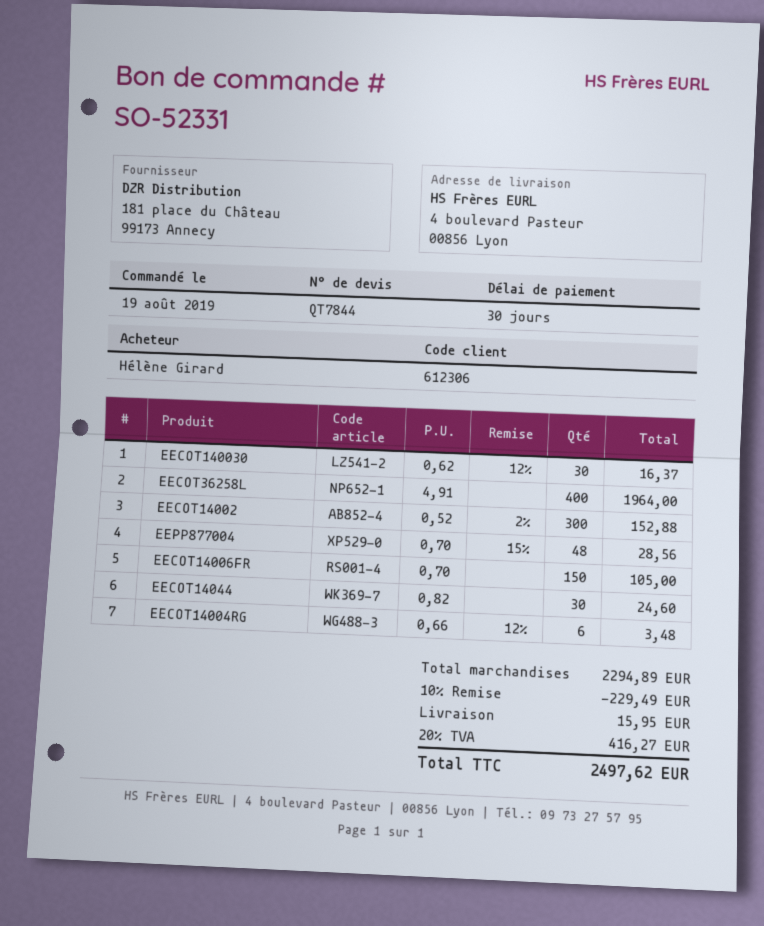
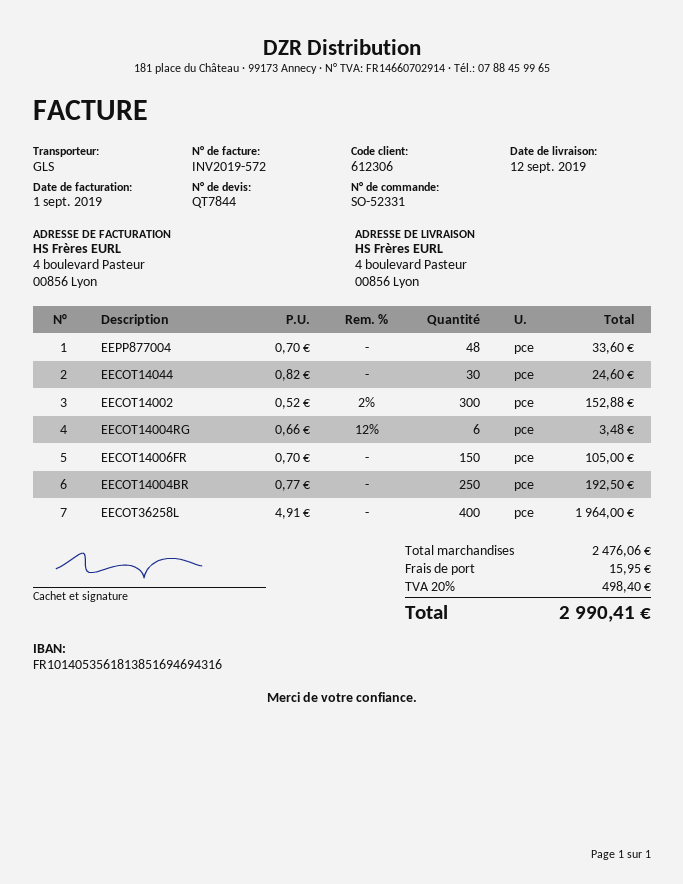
EECOT140030: 30 x 0.62 - 12% = 16.37 -> none
EEPP877004: 48 x 0.70 - 15% = 28.56 -> 48 x 0.70 = 33.60
EECOT14004BR: none -> 250 x 0.77 = 192.50
subtotal: 2294.89 -> 2476.06
discount: 10% = 229.49 -> none
tax: 20% = 416.27 -> 20% = 498.40
total: 2497.62 -> 2990.41

